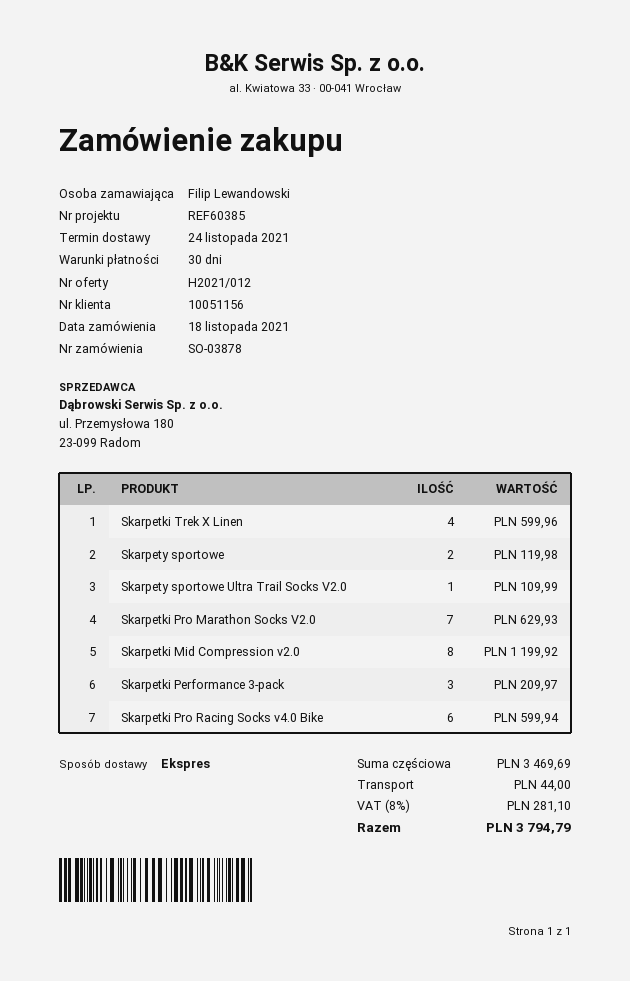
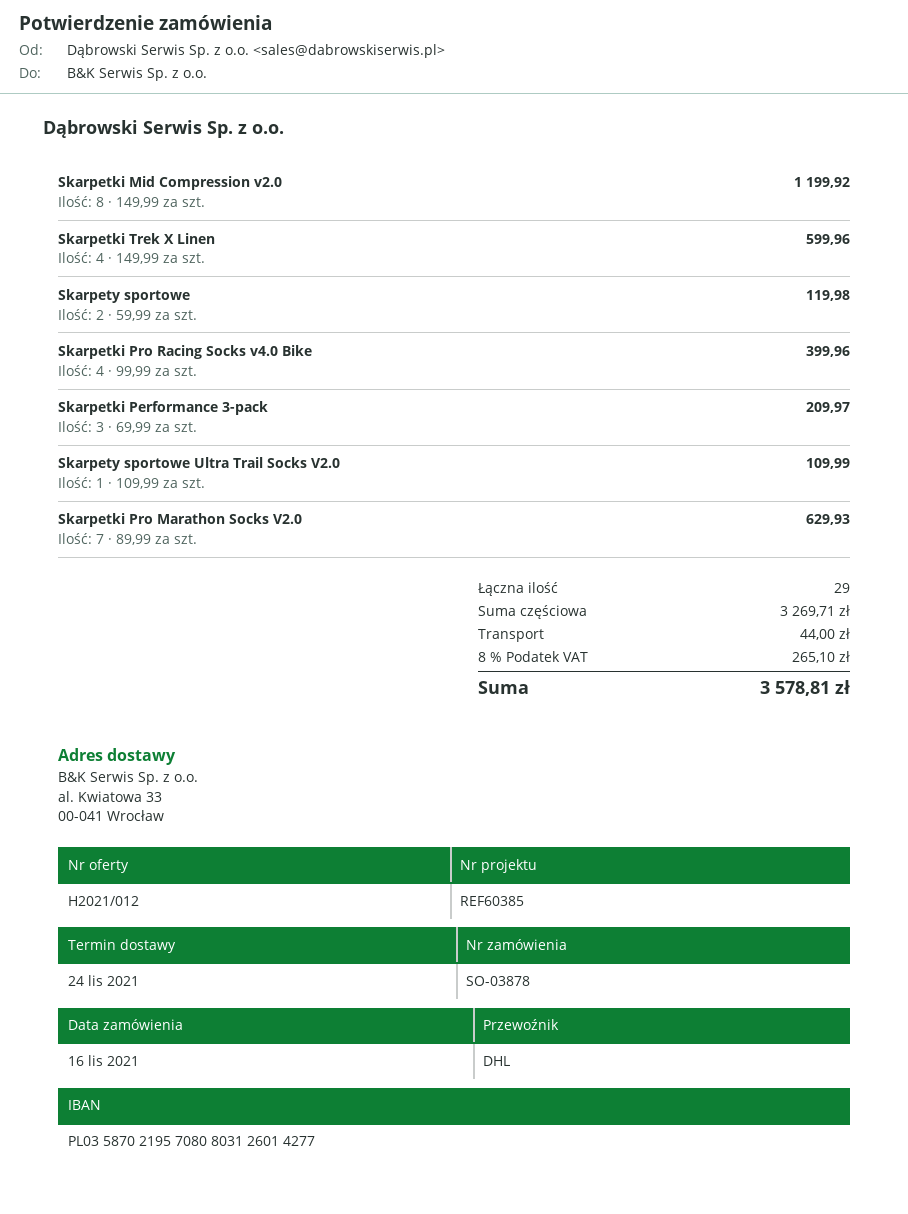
order date: 2021-11-18 -> 2021-11-16
shipping method: express -> DHL
Skarpetki Pro Racing Socks v4.0 Bike: 6 for 599.94 -> 4 for 399.96
subtotal: 3469.69 -> 3269.71
tax: 8% = 281.10 -> 8% = 265.10
total: 3794.79 -> 3578.81

